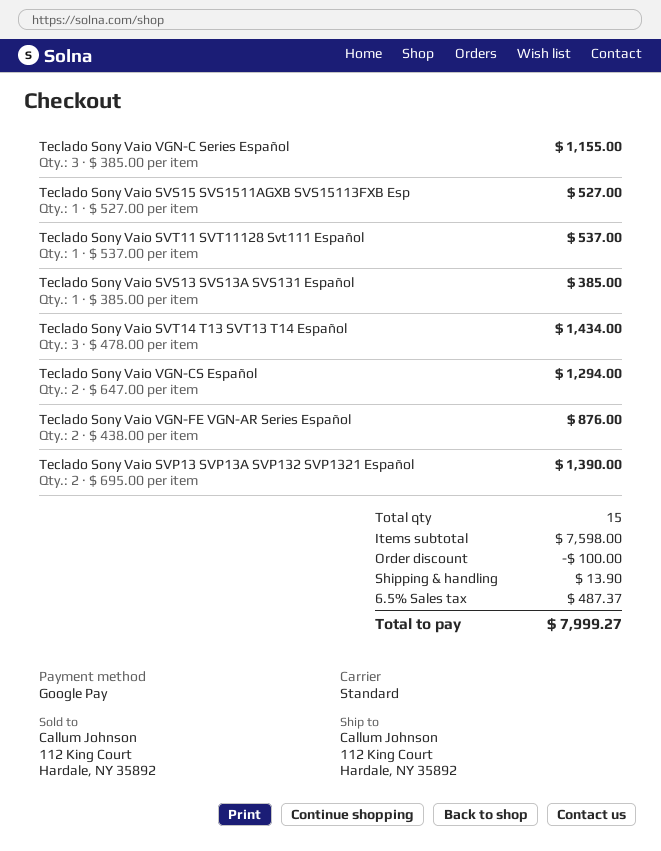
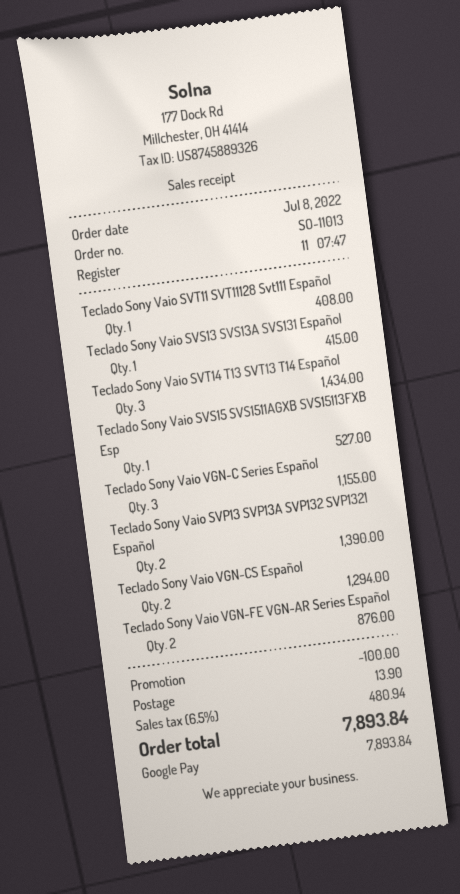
Teclado Sony Vaio SVT11 SVT11128 Svt111 Español: 1 for 537.00 -> 1 for 408.00
Teclado Sony Vaio SVS13 SVS13A SVS131 Español: 1 for 385.00 -> 1 for 415.00
tax: 6.5% = 487.37 -> 6.5% = 480.94
total: 7999.27 -> 7893.84

